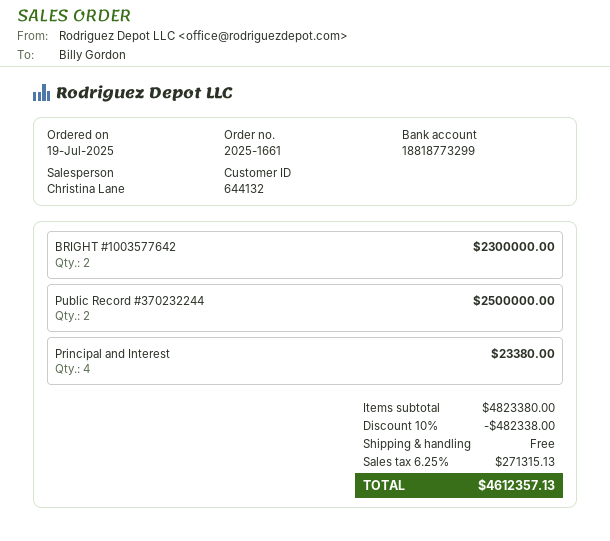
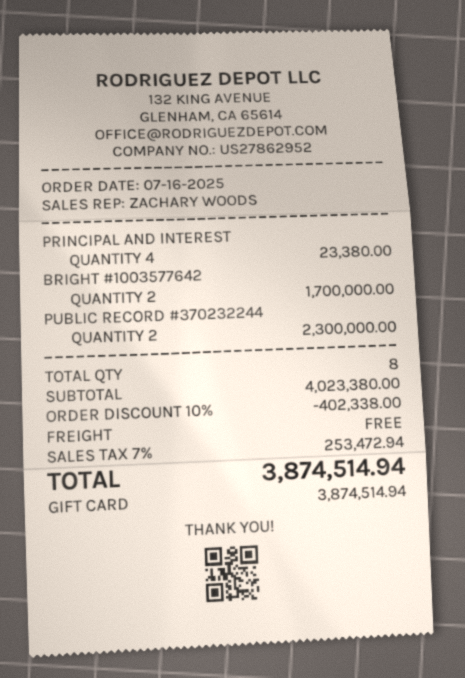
order date: 2025-07-19 -> 2025-07-16
sales rep: Christina Lane -> ZACHARY WOODS
BRIGHT #1003577642: 2 for 2300000.00 -> 2 for 1700000.00
Public Record #370232244: 2 for 2500000.00 -> 2 for 2300000.00
subtotal: 4823380.00 -> 4023380.00
discount: 10% = 482338.00 -> 10% = 402338.00
tax: 6.25% = 271315.13 -> 7% = 253472.94
total: 4612357.13 -> 3874514.94

